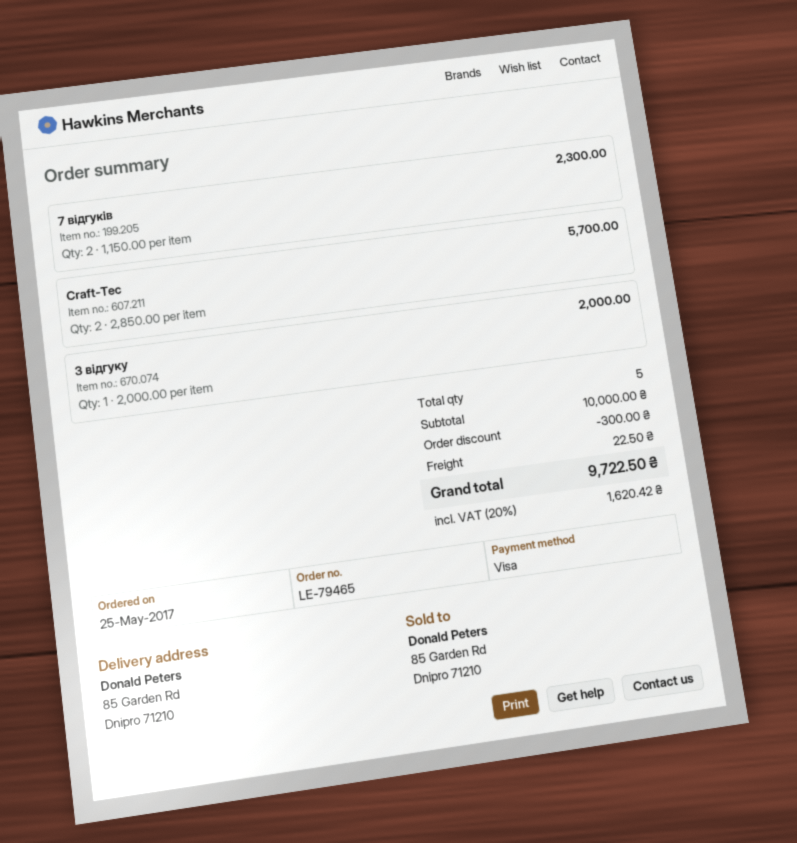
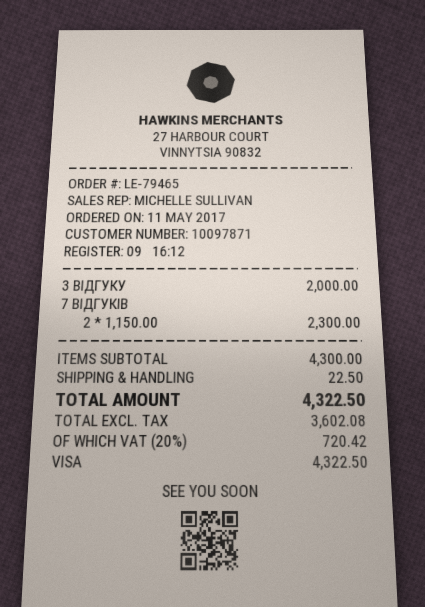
order date: 2017-05-25 -> 2017-05-11
Craft-Tec: 2 x 2850.00 = 5700.00 -> none
subtotal: 10000.00 -> 4300.00
discount: 300.00 -> none
tax: 20% = 1620.42 -> 20% = 720.42
total: 9722.50 -> 4322.50

